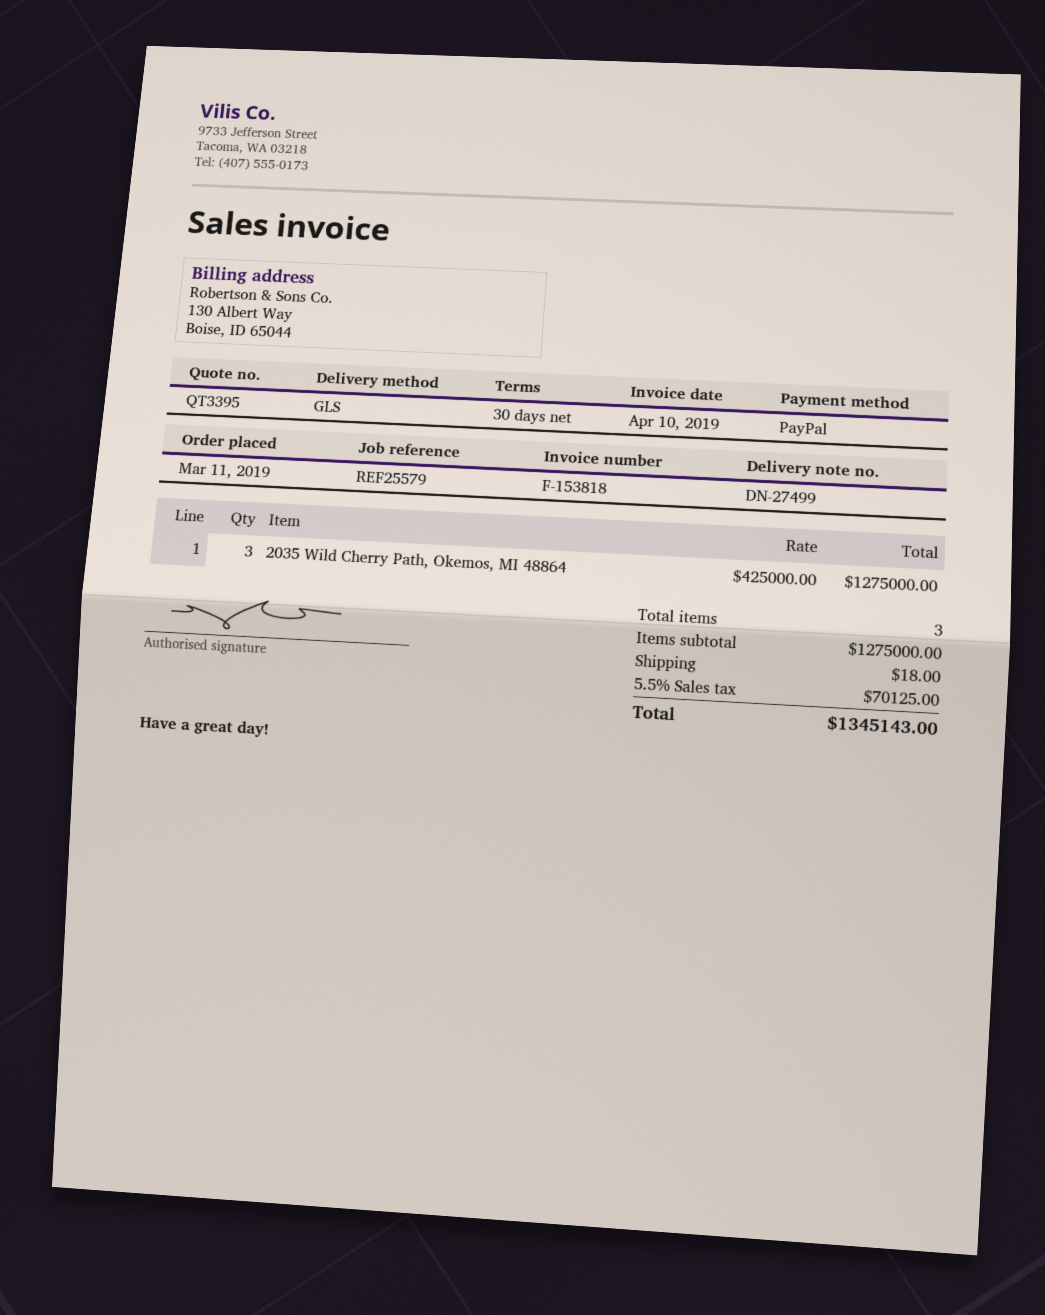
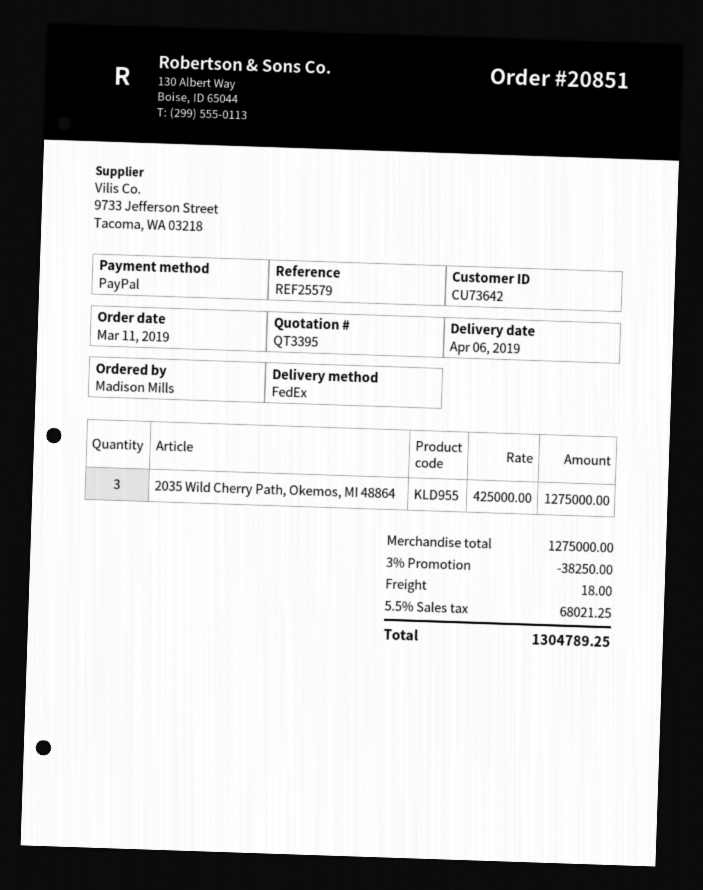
shipping method: GLS -> FedEx
discount: none -> 3% = 38250.00
tax: 5.5% = 70125.00 -> 5.5% = 68021.25
total: 1345143.00 -> 1304789.25

